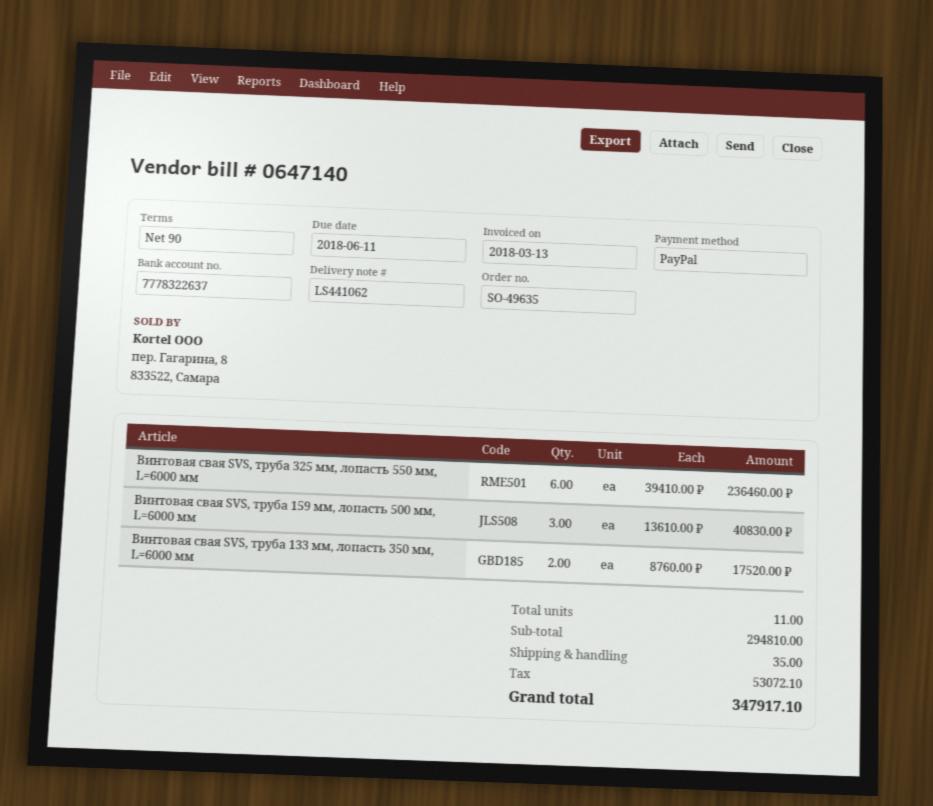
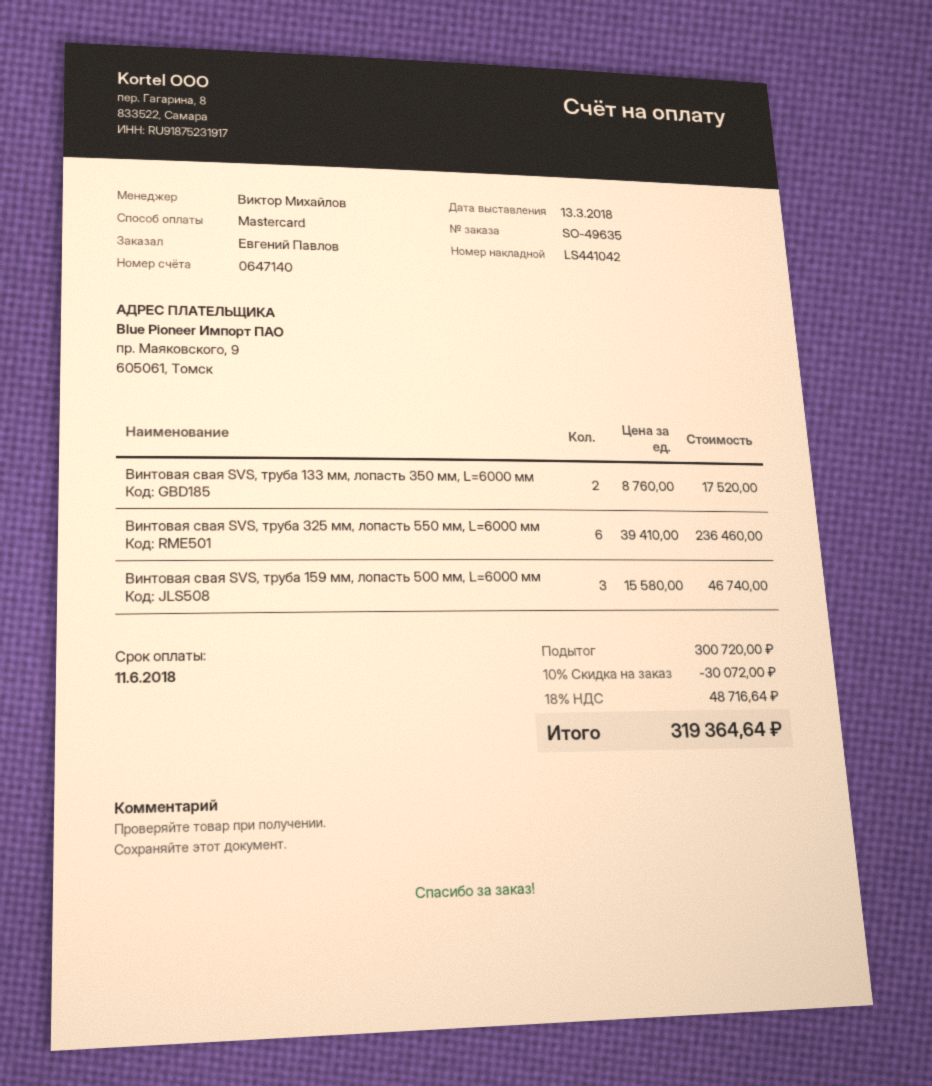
delivery note number: LS441062 -> LS441042
payment method: PayPal -> Mastercard
Винтовая свая SVS, труба 159 мм, лопасть 500 мм, L=6000 мм: 3 x 13610.00 = 40830.00 -> 3 x 15580.00 = 46740.00
subtotal: 294810.00 -> 300720.00
discount: none -> 10% = 30072.00
shipping: 35.00 -> none
tax: 53072.10 -> 48716.64
total: 347917.10 -> 319364.64

